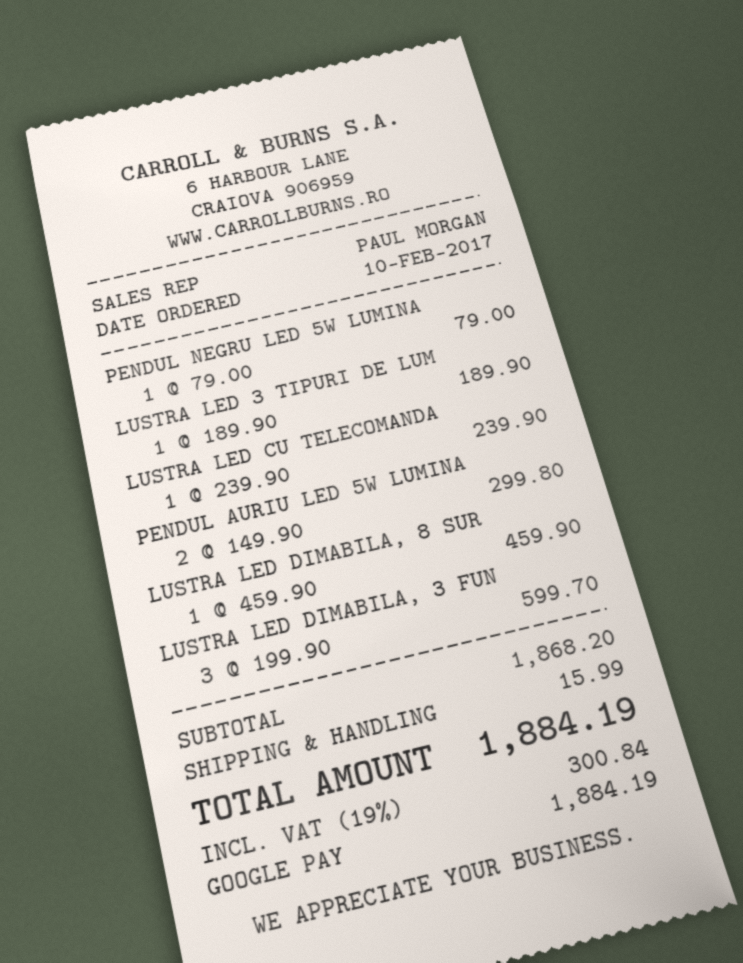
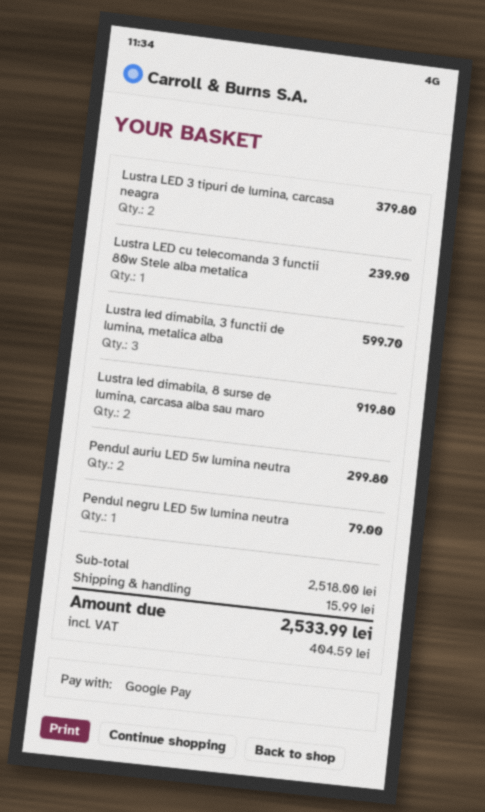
LUSTRA LED 3 TIPURI DE LUM: 1 for 189.90 -> 2 for 379.80
LUSTRA LED DIMABILA, 8 SUR: 1 for 459.90 -> 2 for 919.80
subtotal: 1868.20 -> 2518.00
tax: 300.84 -> 404.59
total: 1884.19 -> 2533.99

